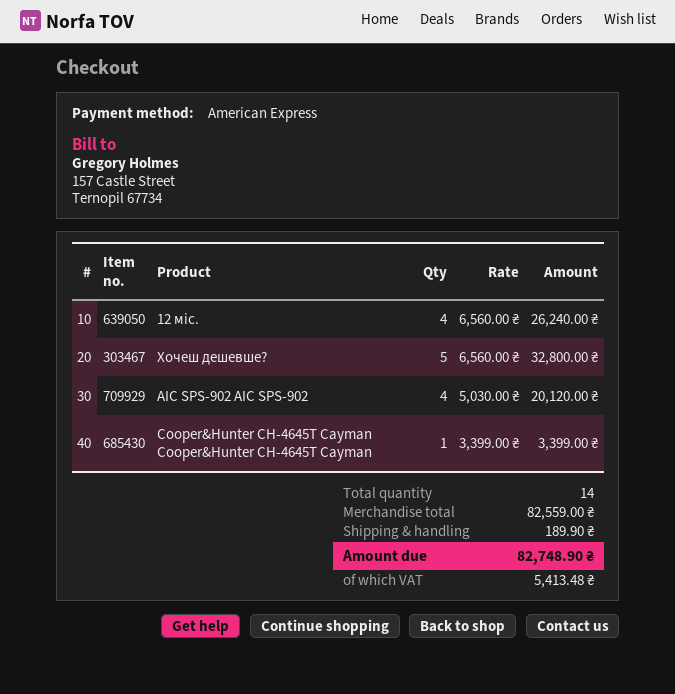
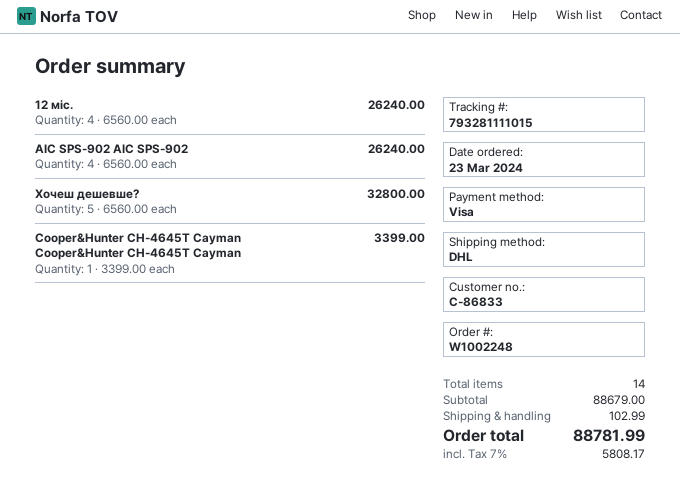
payment method: American Express -> Visa
AIC SPS-902 AIC SPS-902: 4 x 5030.00 = 20120.00 -> 4 x 6560.00 = 26240.00
subtotal: 82559.00 -> 88679.00
shipping: 189.90 -> 102.99
tax: 5413.48 -> 5808.17
total: 82748.90 -> 88781.99

